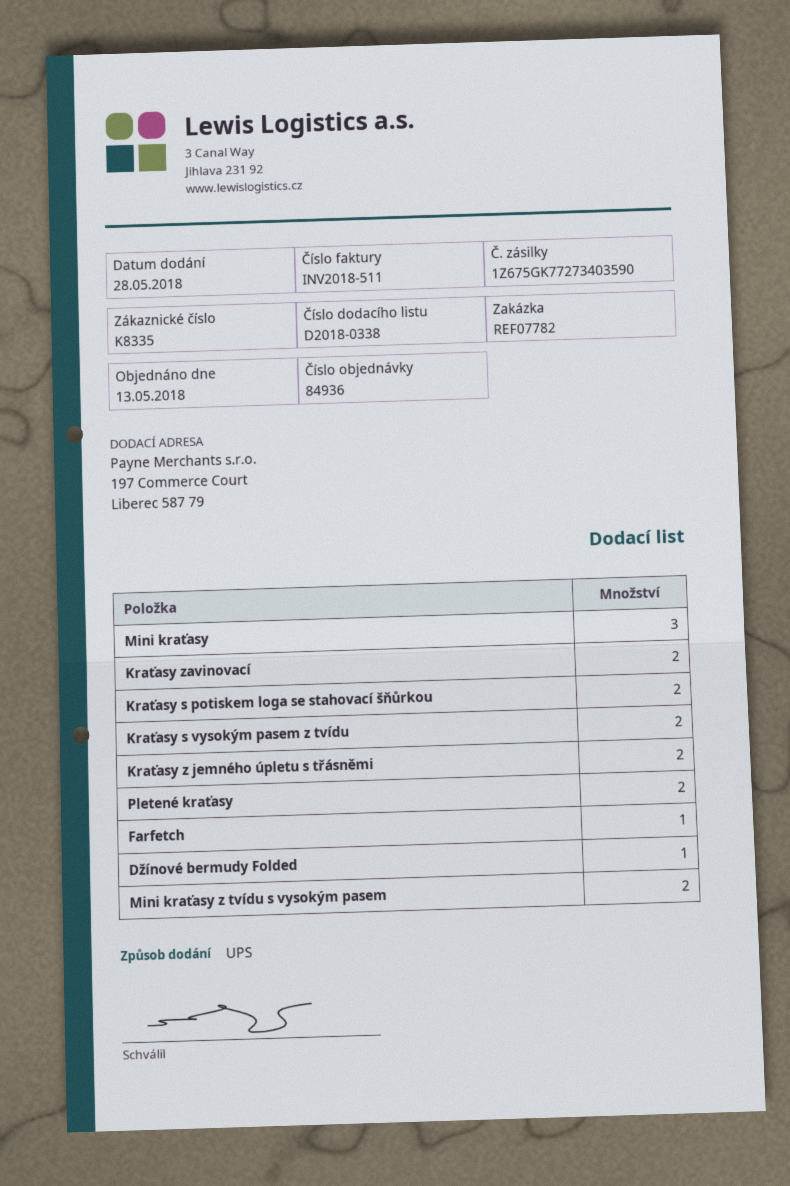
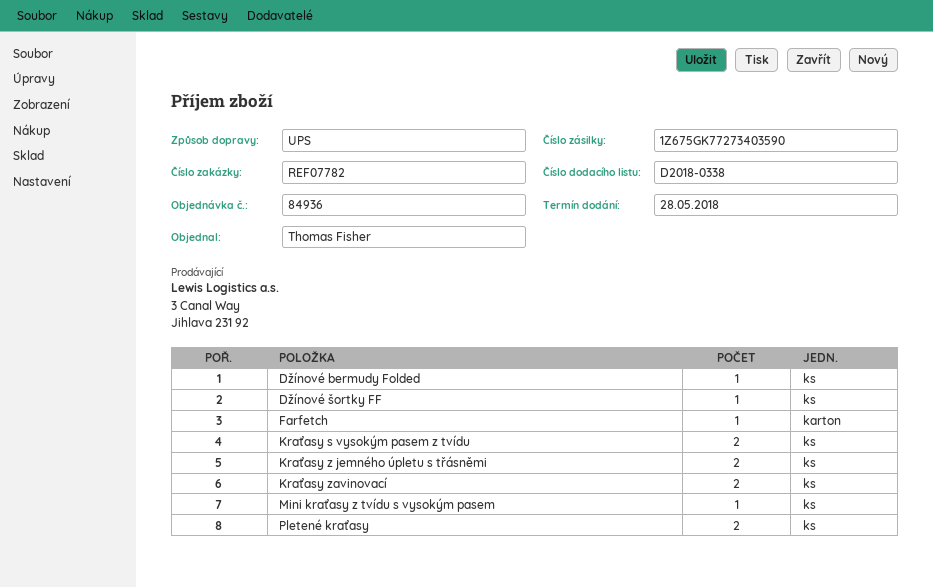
Mini kraťasy: 3 -> none
Kraťasy s potiskem loga se stahovací šňůrkou: 2 -> none
Mini kraťasy z tvídu s vysokým pasem: 2 -> 1
Džínové šortky FF: none -> 1

